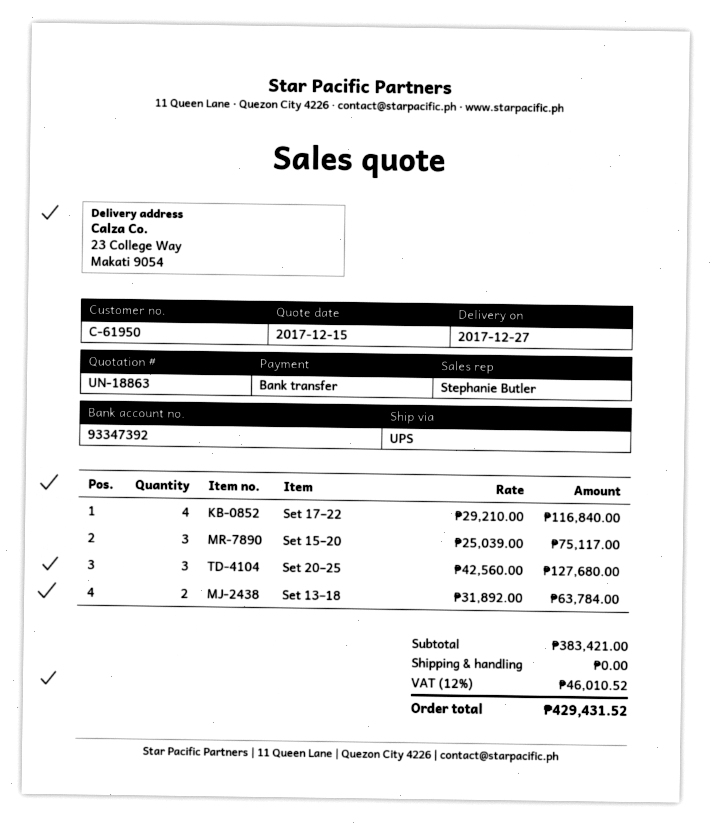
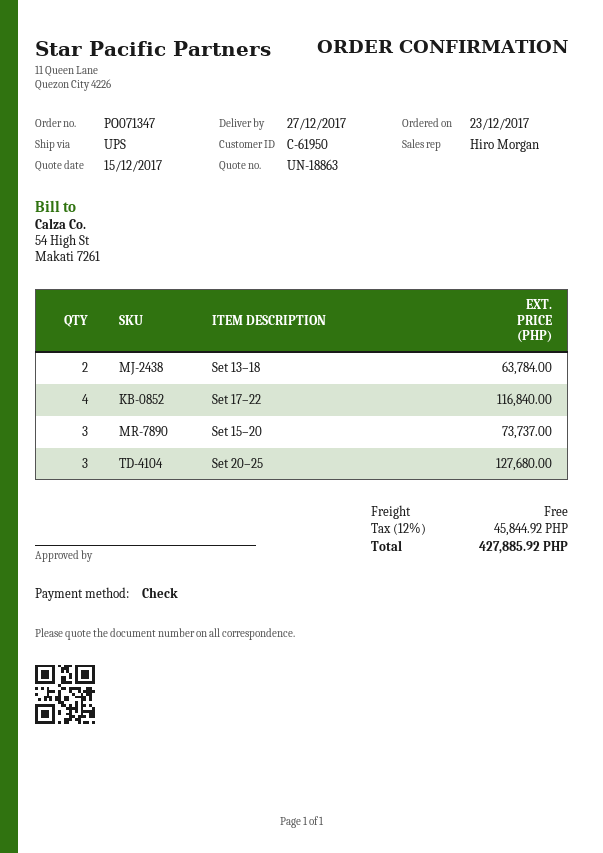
sales rep: Stephanie Butler -> Hiro Morgan
payment method: bank transfer -> cheque
Set 15–20: 3 for 75117.00 -> 3 for 73737.00
tax: 12% = 46010.52 -> 12% = 45844.92
total: 429431.52 -> 427885.92

